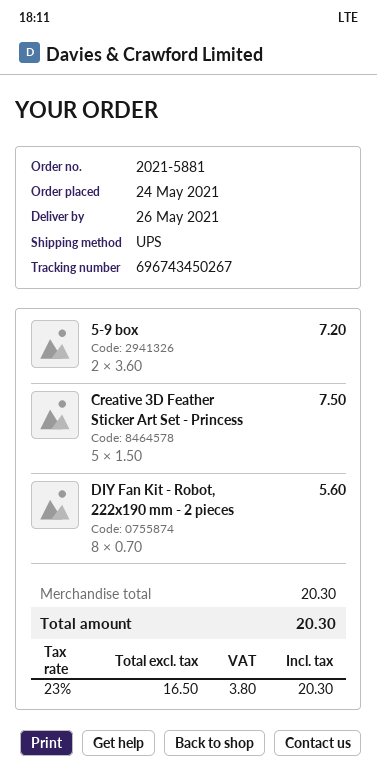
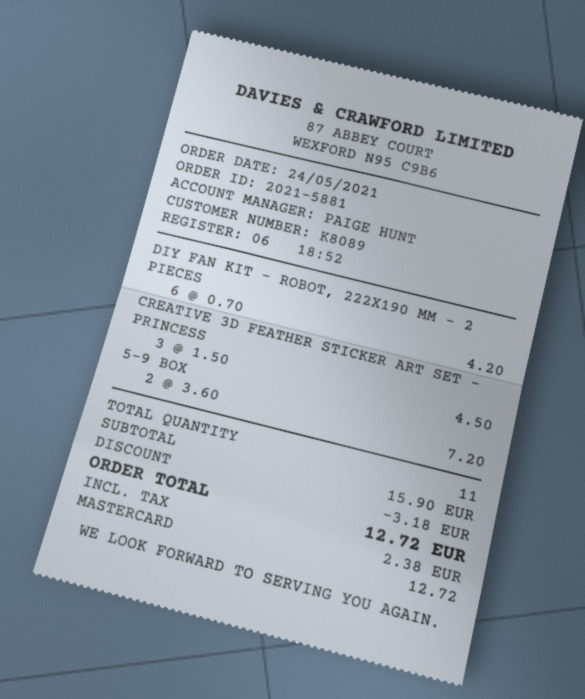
Creative 3D Feather Sticker Art Set - Princess: 5 x 1.50 = 7.50 -> 3 x 1.50 = 4.50
DIY Fan Kit - Robot, 222x190 mm - 2 pieces: 8 x 0.70 = 5.60 -> 6 x 0.70 = 4.20
subtotal: 20.30 -> 15.90
discount: none -> 3.18
tax: 3.80 -> 2.38
total: 20.30 -> 12.72

